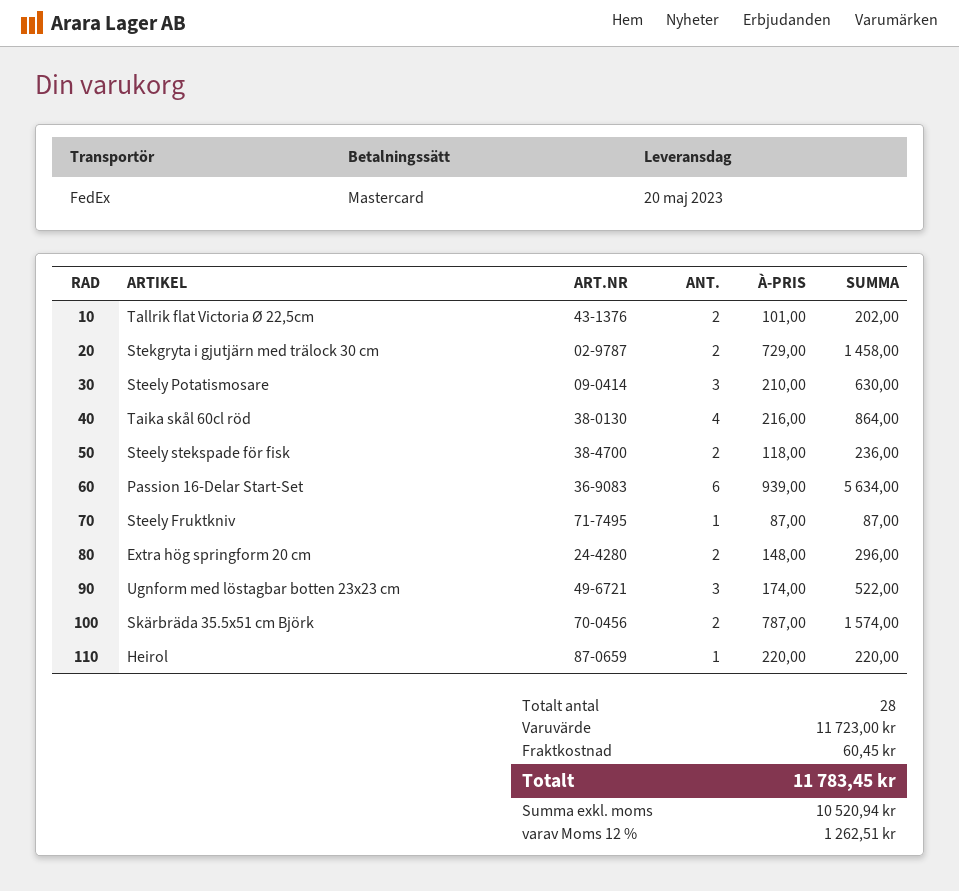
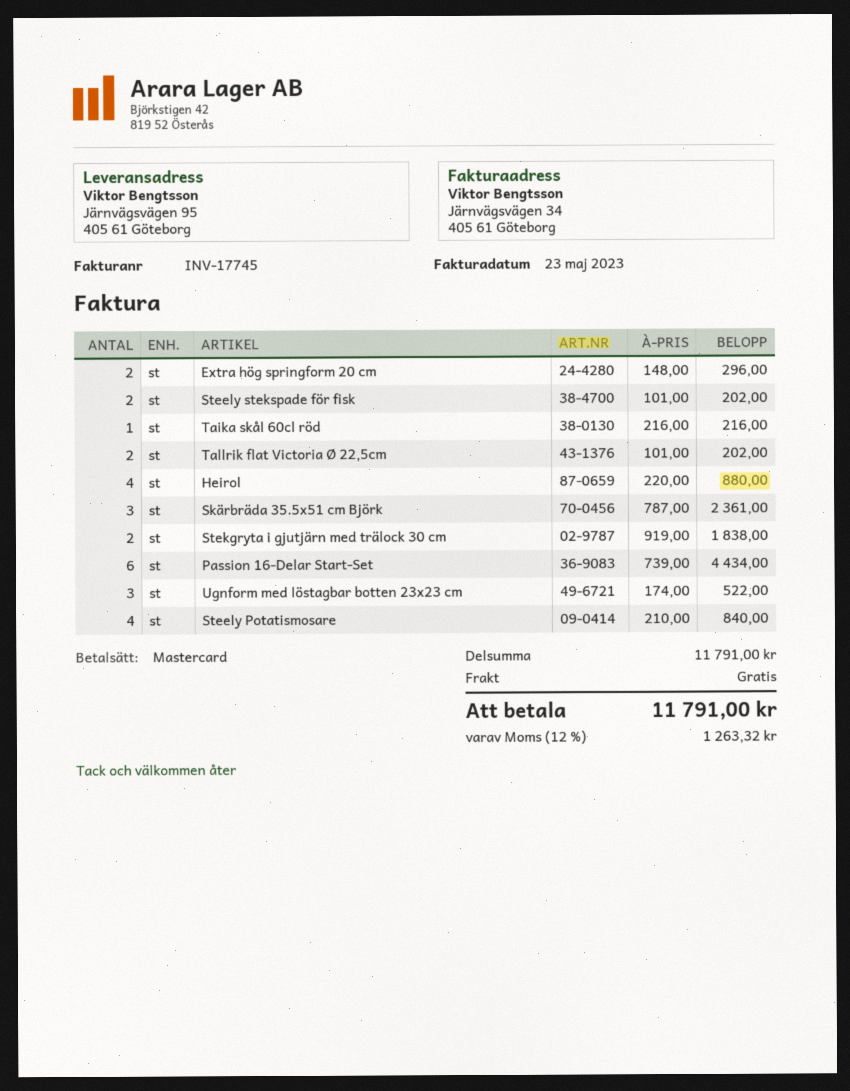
Stekgryta i gjutjärn med trälock 30 cm: 2 x 729.00 = 1458.00 -> 2 x 919.00 = 1838.00
Steely Potatismosare: 3 x 210.00 = 630.00 -> 4 x 210.00 = 840.00
Taika skål 60cl röd: 4 x 216.00 = 864.00 -> 1 x 216.00 = 216.00
Steely stekspade för fisk: 2 x 118.00 = 236.00 -> 2 x 101.00 = 202.00
Passion 16-Delar Start-Set: 6 x 939.00 = 5634.00 -> 6 x 739.00 = 4434.00
Steely Fruktkniv: 1 x 87.00 = 87.00 -> none
Skärbräda 35.5x51 cm Björk: 2 x 787.00 = 1574.00 -> 3 x 787.00 = 2361.00
Heirol: 1 x 220.00 = 220.00 -> 4 x 220.00 = 880.00
subtotal: 11723.00 -> 11791.00
shipping: 60.45 -> 0.00
tax: 12% = 1262.51 -> 12% = 1263.32
total: 11783.45 -> 11791.00

